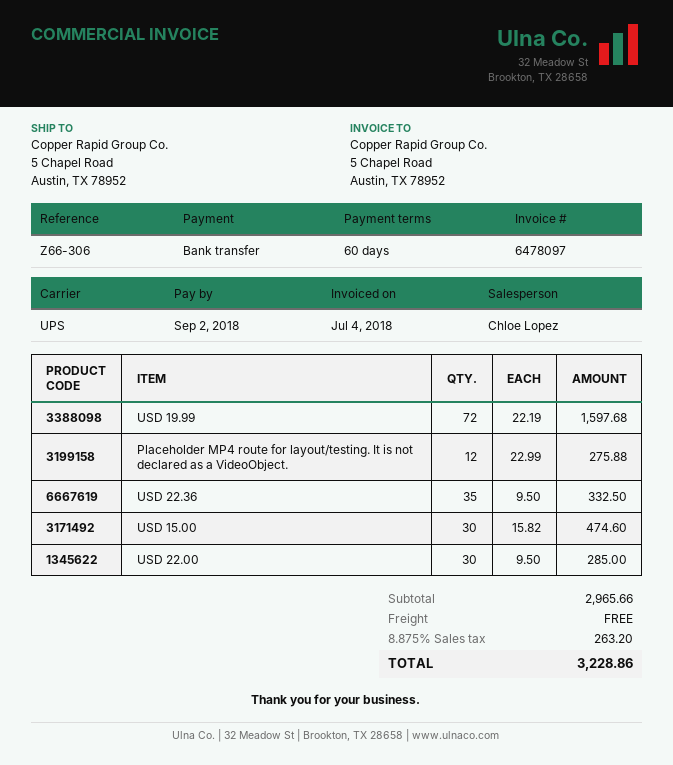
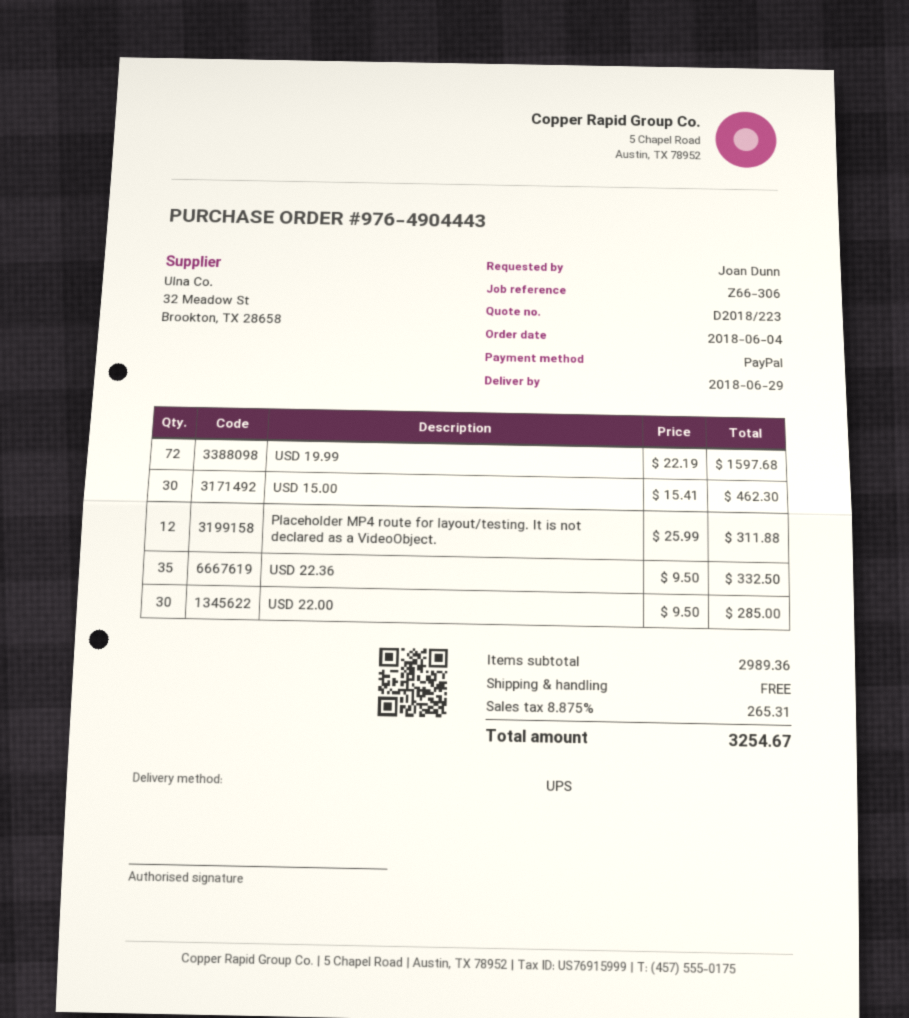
payment method: bank transfer -> PayPal
Placeholder MP4 route for layout/testing. It is not declared as a VideoObject.: 12 x 22.99 = 275.88 -> 12 x 25.99 = 311.88
USD 15.00: 30 x 15.82 = 474.60 -> 30 x 15.41 = 462.30
subtotal: 2965.66 -> 2989.36
tax: 8.875% = 263.20 -> 8.875% = 265.31
total: 3228.86 -> 3254.67

